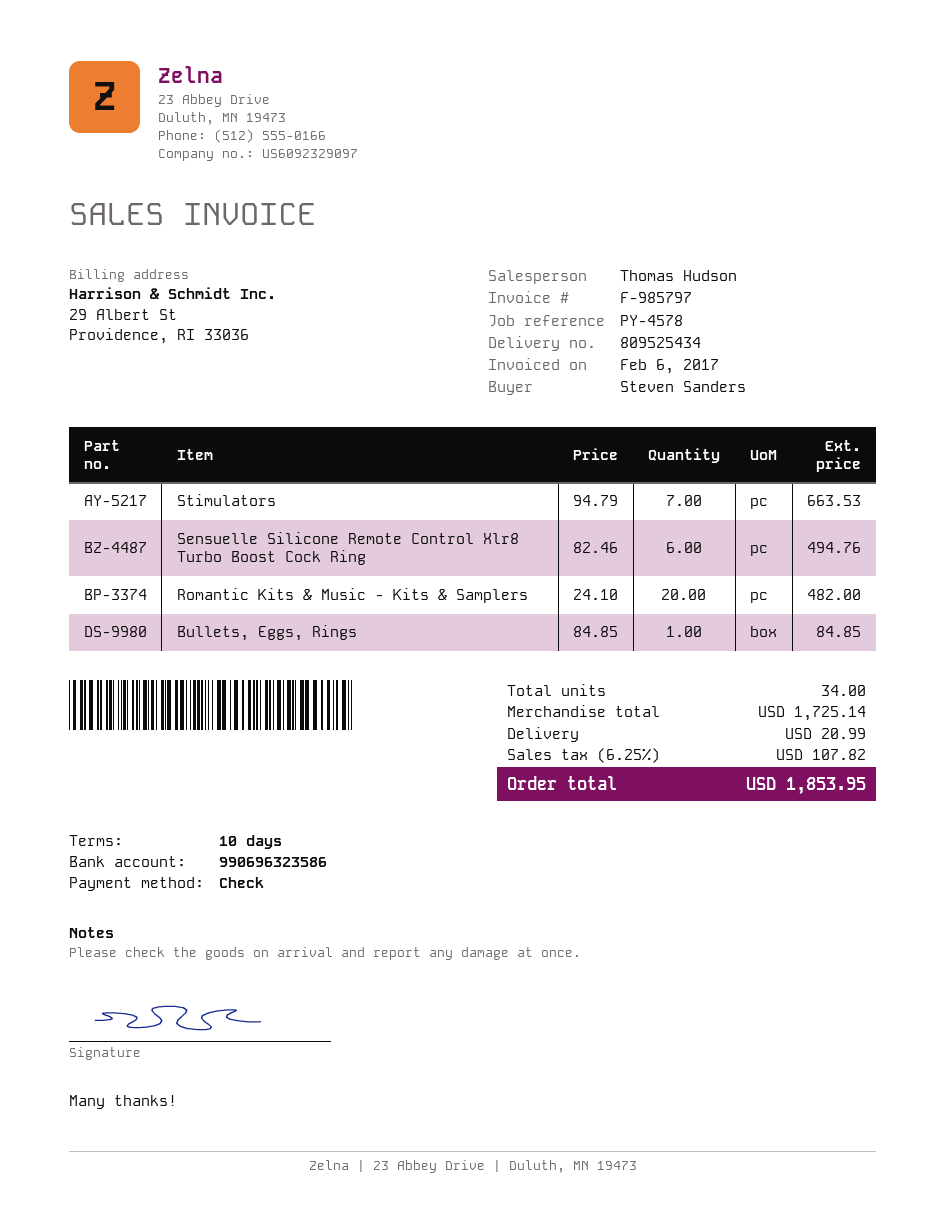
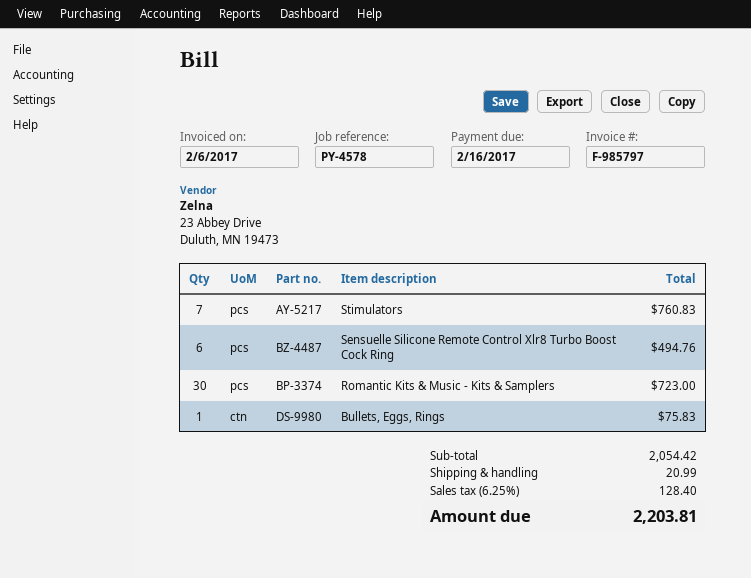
Stimulators: 7 for 663.53 -> 7 for 760.83
Romantic Kits & Music - Kits & Samplers: 20 for 482.00 -> 30 for 723.00
Bullets, Eggs, Rings: 1 for 84.85 -> 1 for 75.83
subtotal: 1725.14 -> 2054.42
tax: 6.25% = 107.82 -> 6.25% = 128.40
total: 1853.95 -> 2203.81

